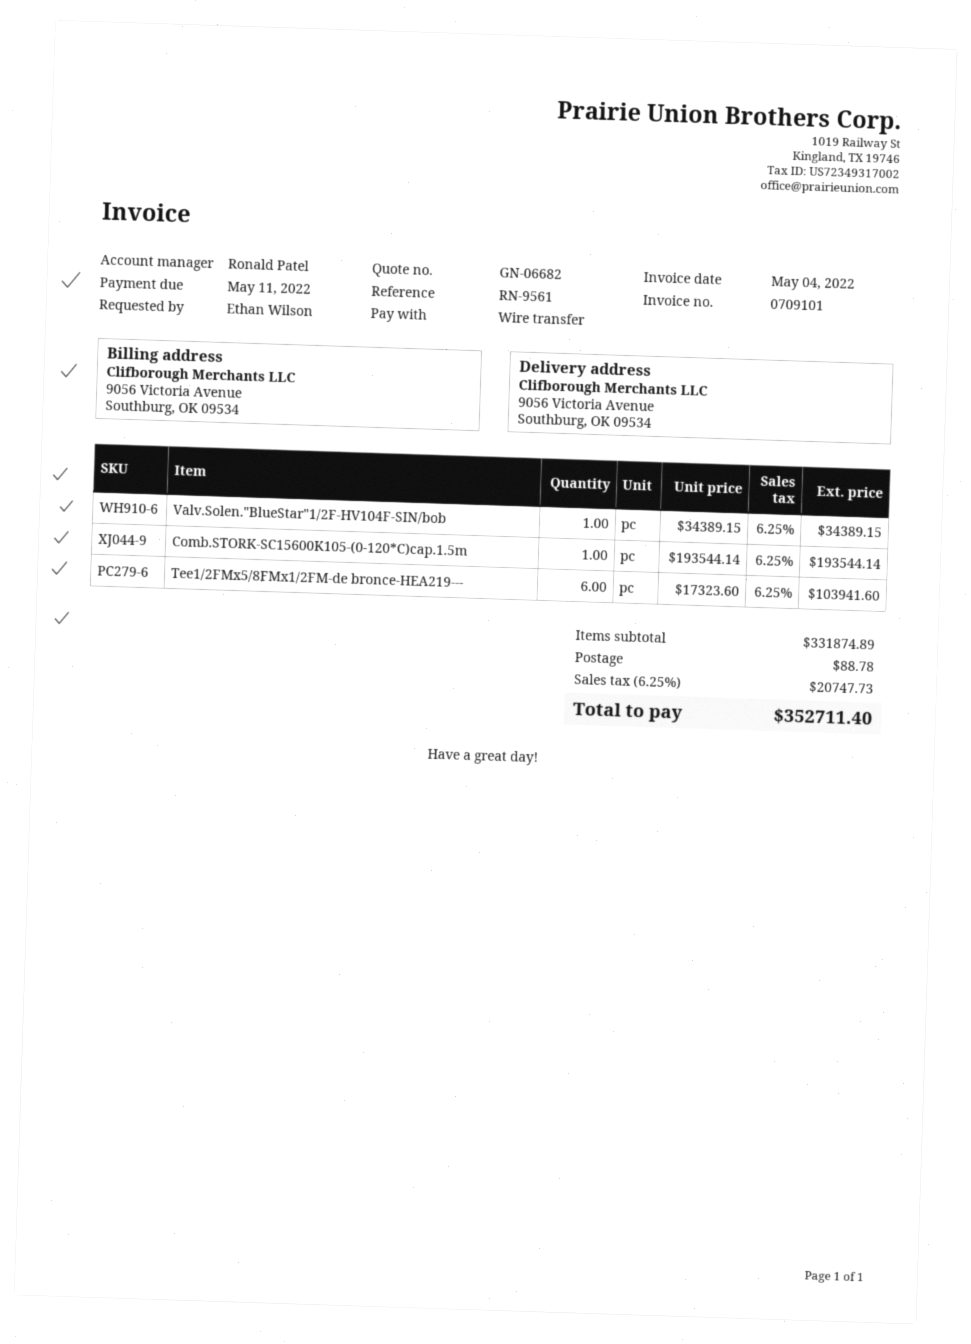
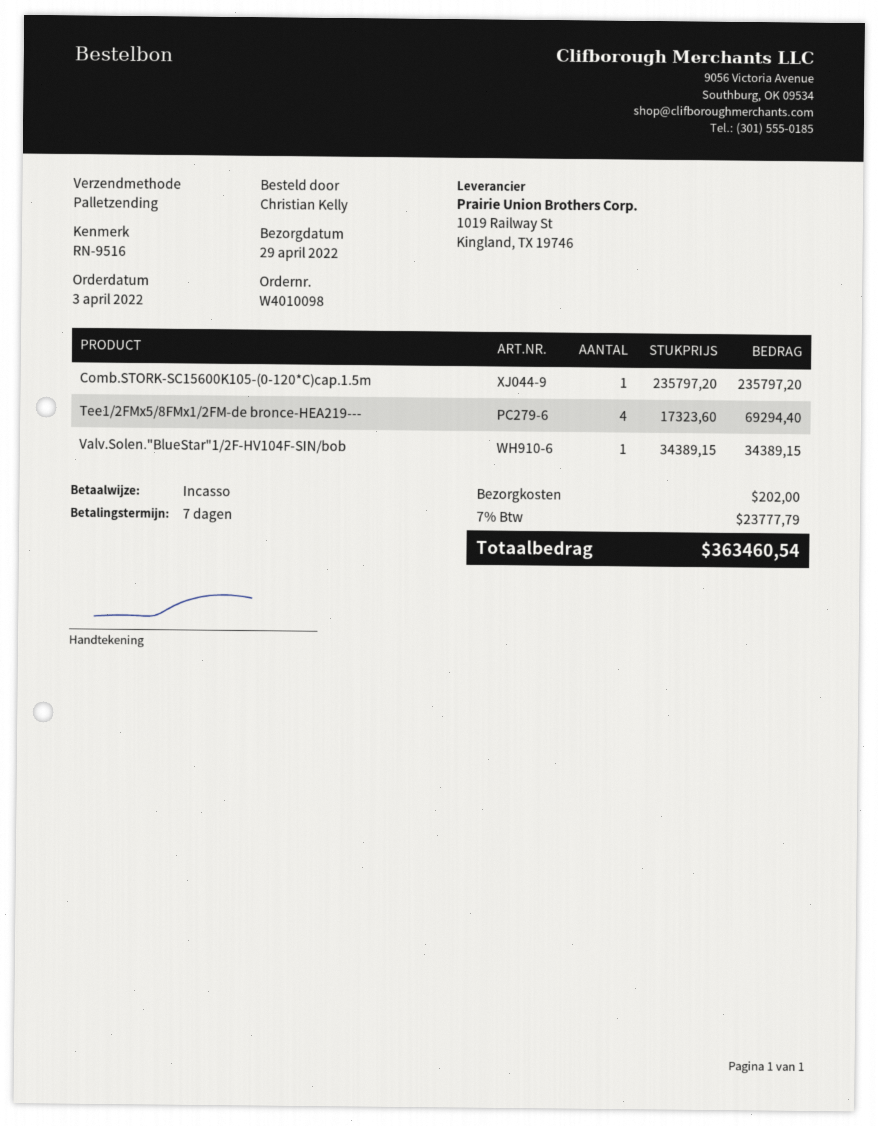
reference: RN-9561 -> RN-9516
ordered by: Ethan Wilson -> Christian Kelly
payment method: bank transfer -> direct debit
Comb.STORK-SC15600K105-(0-120*C)cap.1.5m: 1 x 193544.14 = 193544.14 -> 1 x 235797.20 = 235797.20
Tee1/2FMx5/8FMx1/2FM-de bronce-HEA219---: 6 x 17323.60 = 103941.60 -> 4 x 17323.60 = 69294.40
shipping: 88.78 -> 202.00
tax: 6.25% = 20747.73 -> 7% = 23777.79
total: 352711.40 -> 363460.54

